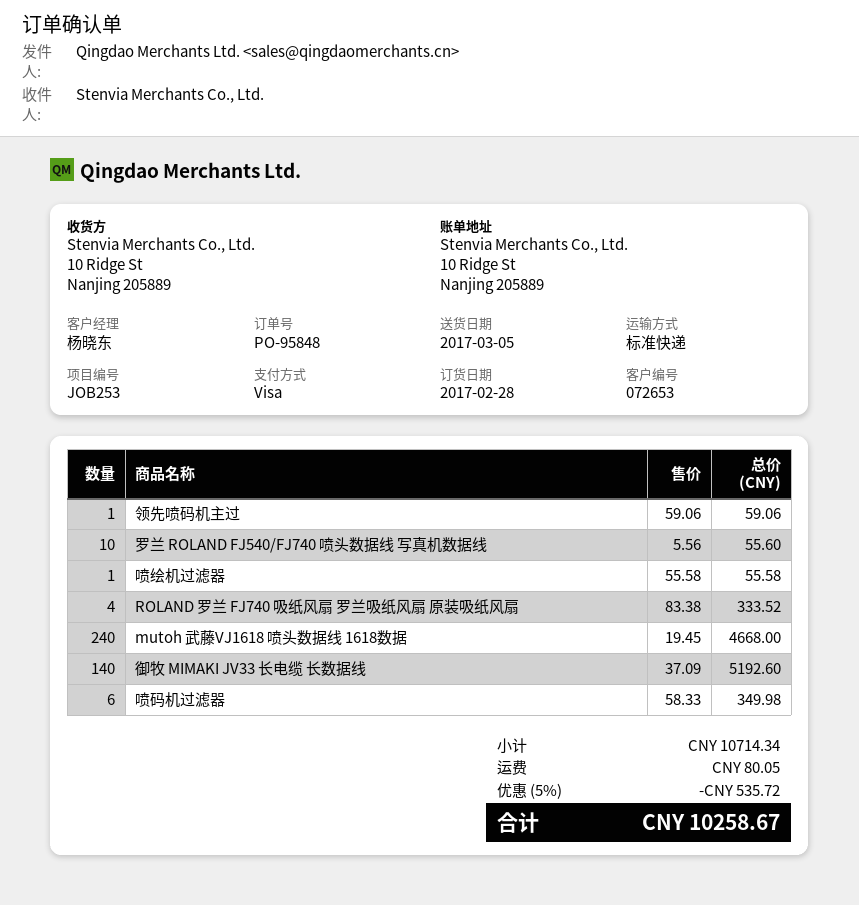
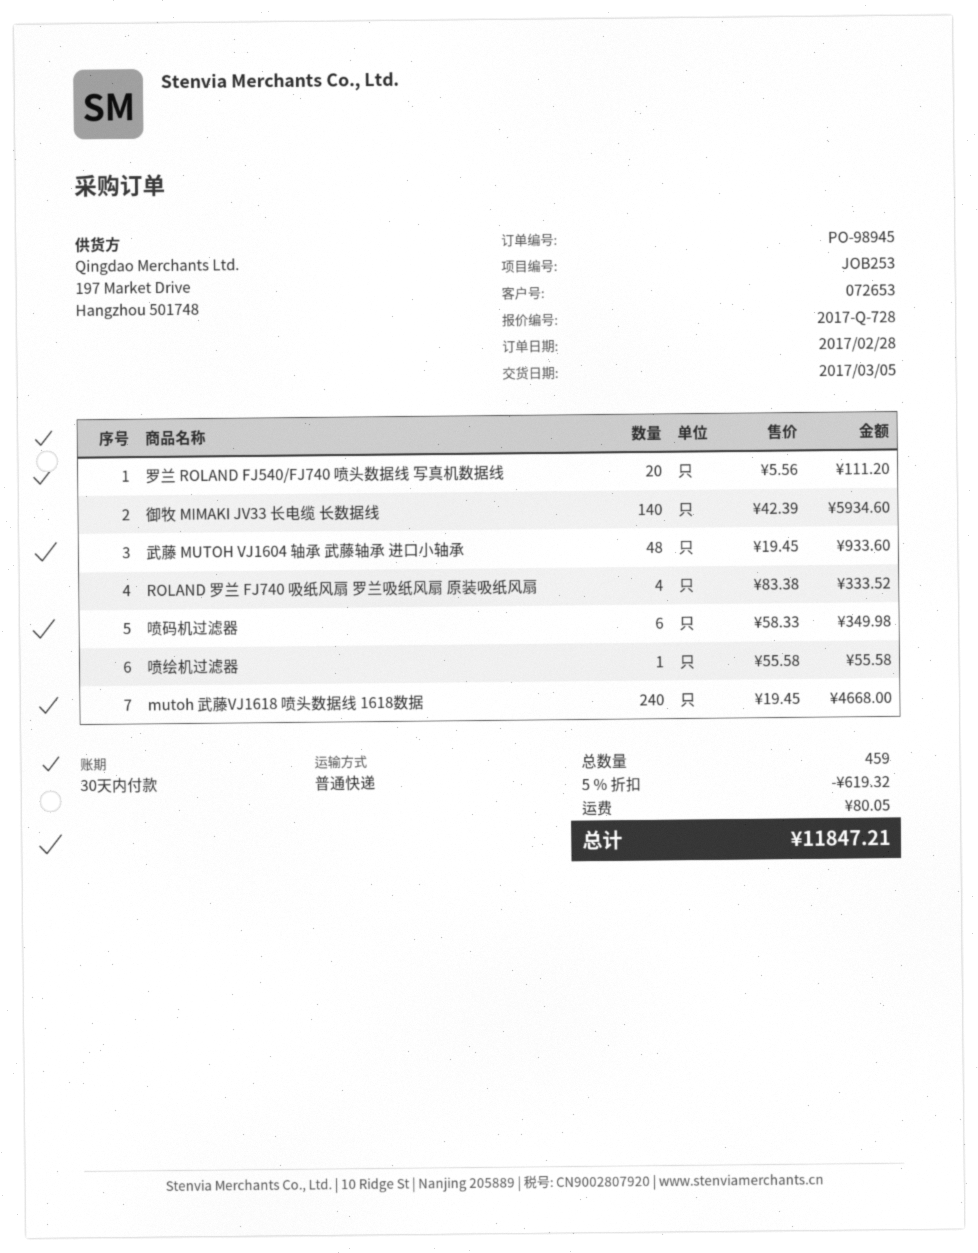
order number: PO-95848 -> PO-98945
领先喷码机主过: 1 x 59.06 = 59.06 -> none
罗兰 ROLAND FJ540/FJ740 喷头数据线 写真机数据线: 10 x 5.56 = 55.60 -> 20 x 5.56 = 111.20
御牧 MIMAKI JV33 长电缆 长数据线: 140 x 37.09 = 5192.60 -> 140 x 42.39 = 5934.60
武藤 MUTOH VJ1604 轴承 武藤轴承 进口小轴承: none -> 48 x 19.45 = 933.60
discount: 5% = 535.72 -> 5% = 619.32
total: 10258.67 -> 11847.21

